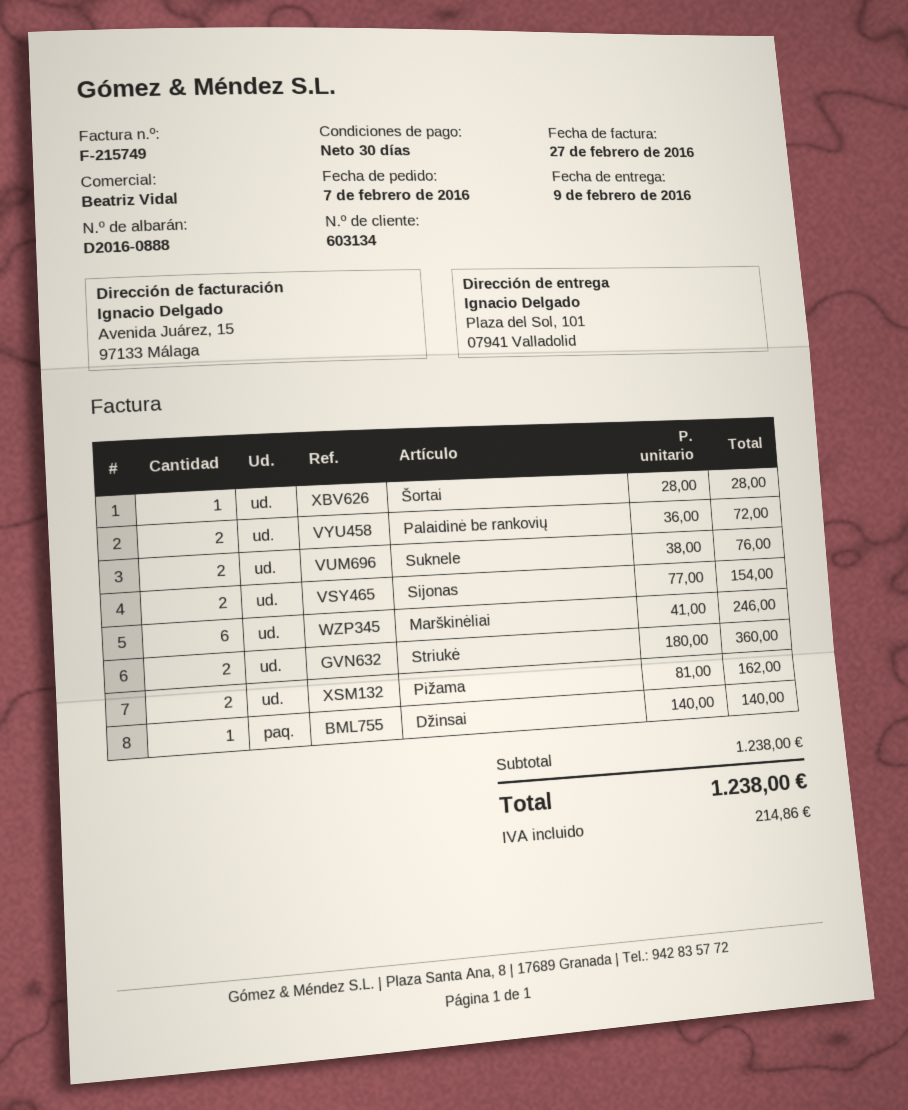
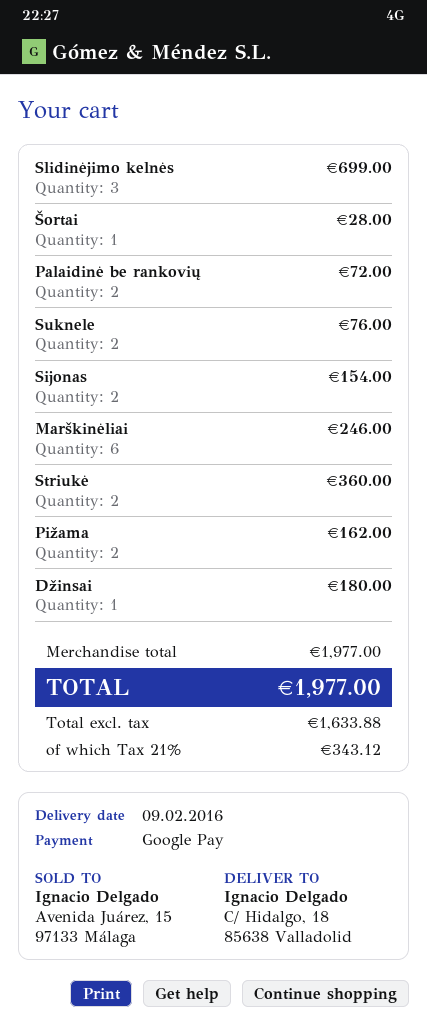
ship to: Plaza del Sol, 101, 07941 Valladolid -> C/ Hidalgo, 18, 85638 Valladolid
Džinsai: 1 for 140.00 -> 1 for 180.00
Slidinėjimo kelnės: none -> 3 for 699.00
subtotal: 1238.00 -> 1977.00
tax: 214.86 -> 343.12
total: 1238.00 -> 1977.00

